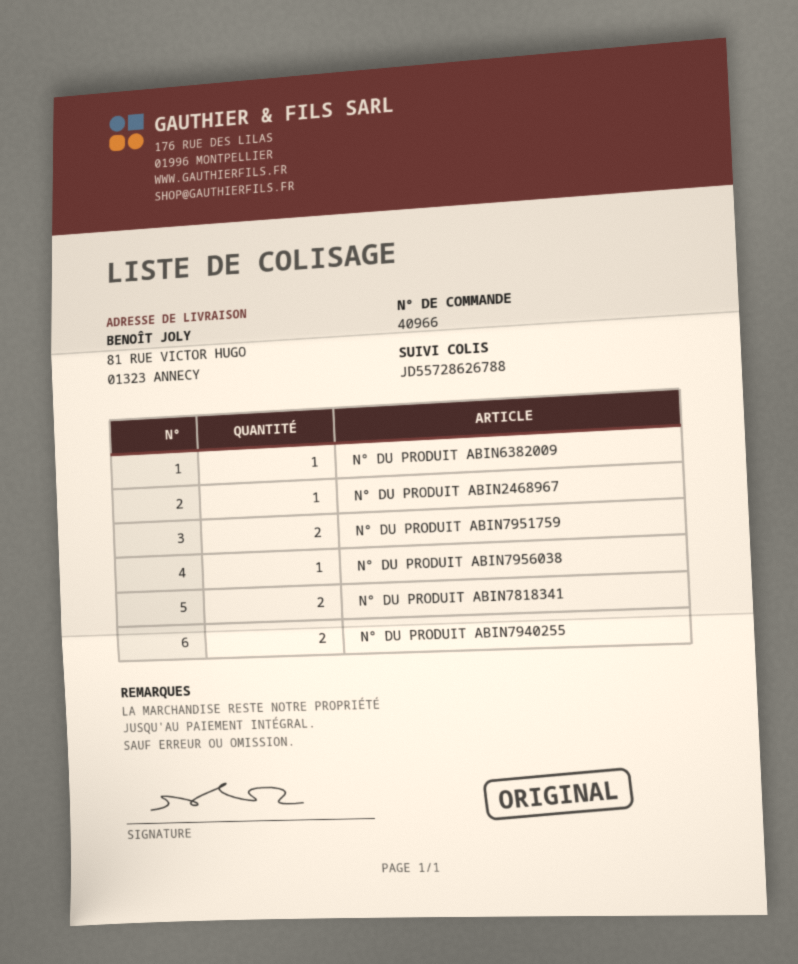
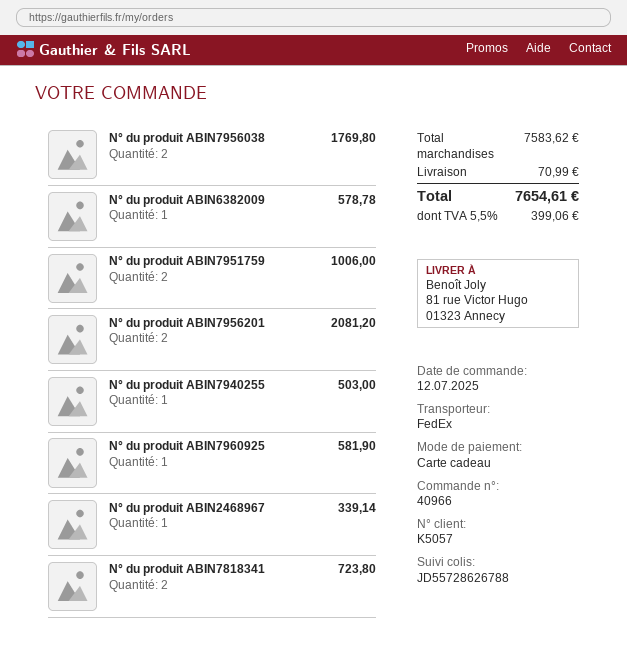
N° DU PRODUIT ABIN7956038: 1 -> 2
N° DU PRODUIT ABIN7940255: 2 -> 1
N° du produit ABIN7956201: none -> 2
N° du produit ABIN7960925: none -> 1

